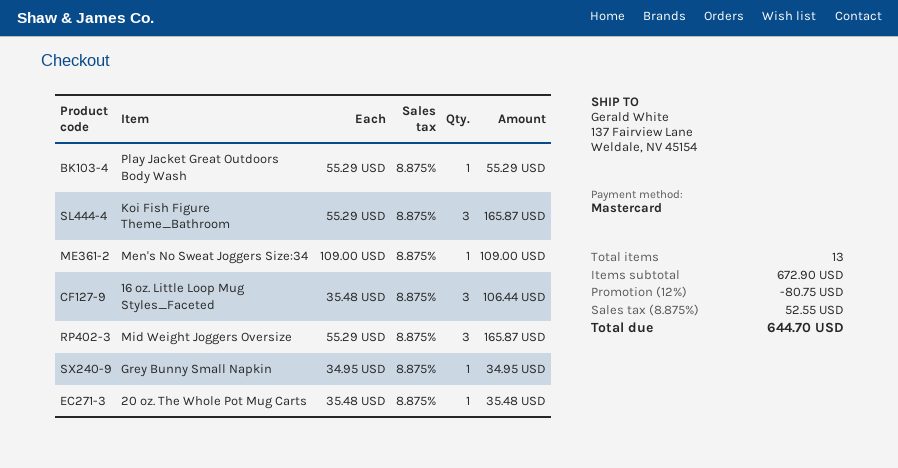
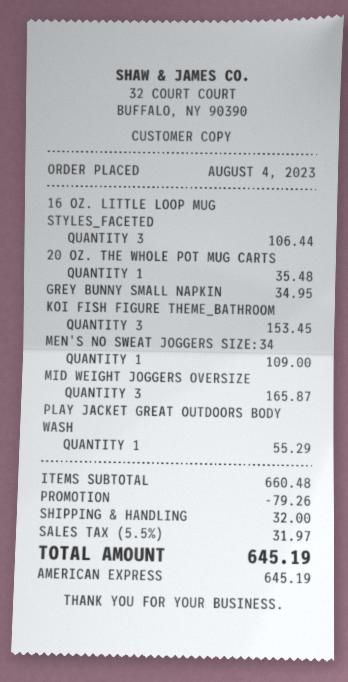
payment method: Mastercard -> American Express
Koi Fish Figure Theme_Bathroom: 3 for 165.87 -> 3 for 153.45
subtotal: 672.90 -> 660.48
discount: 80.75 -> 79.26
shipping: none -> 32.00
tax: 8.875% = 52.55 -> 5.5% = 31.97
total: 644.70 -> 645.19

